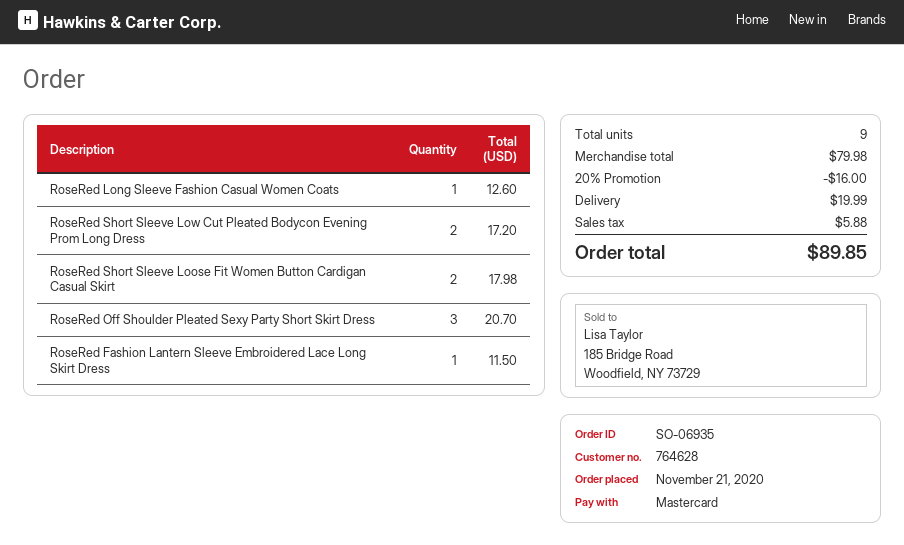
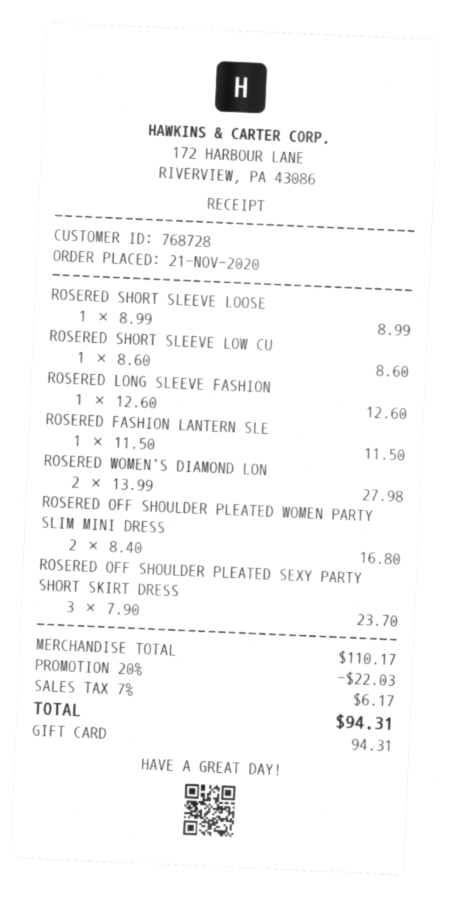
customer number: 764628 -> 768728
payment method: Mastercard -> gift card
RoseRed Short Sleeve Low Cut Pleated Bodycon Evening Prom Long Dress: 2 for 17.20 -> 1 for 8.60
RoseRed Short Sleeve Loose Fit Women Button Cardigan Casual Skirt: 2 for 17.98 -> 1 for 8.99
RoseRed Off Shoulder Pleated Sexy Party Short Skirt Dress: 3 for 20.70 -> 3 for 23.70
ROSERED WOMEN'S DIAMOND LON: none -> 2 for 27.98
ROSERED OFF SHOULDER PLEATED WOMEN PARTY SLIM MINI DRESS: none -> 2 for 16.80
subtotal: 79.98 -> 110.17
discount: 20% = 16.00 -> 20% = 22.03
shipping: 19.99 -> none
tax: 5.88 -> 6.17
total: 89.85 -> 94.31

